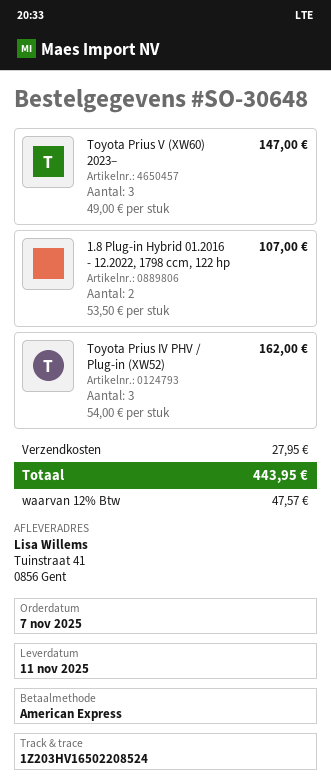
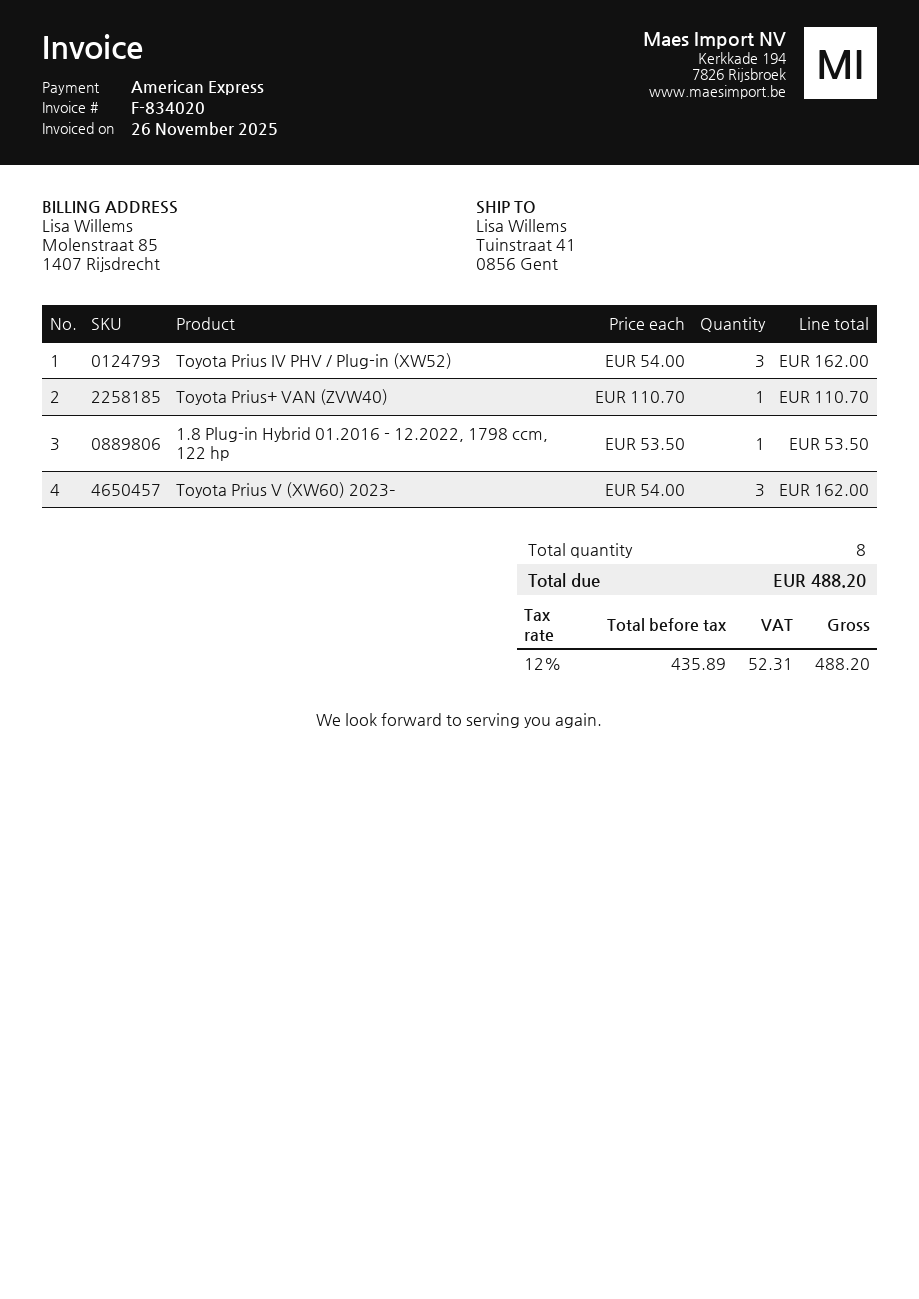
Toyota Prius V (XW60) 2023–: 3 x 49.00 = 147.00 -> 3 x 54.00 = 162.00
1.8 Plug-in Hybrid 01.2016 - 12.2022, 1798 ccm, 122 hp: 2 x 53.50 = 107.00 -> 1 x 53.50 = 53.50
Toyota Prius+ VAN (ZVW40): none -> 1 x 110.70 = 110.70
shipping: 27.95 -> none
tax: 12% = 47.57 -> 12% = 52.31
total: 443.95 -> 488.20

